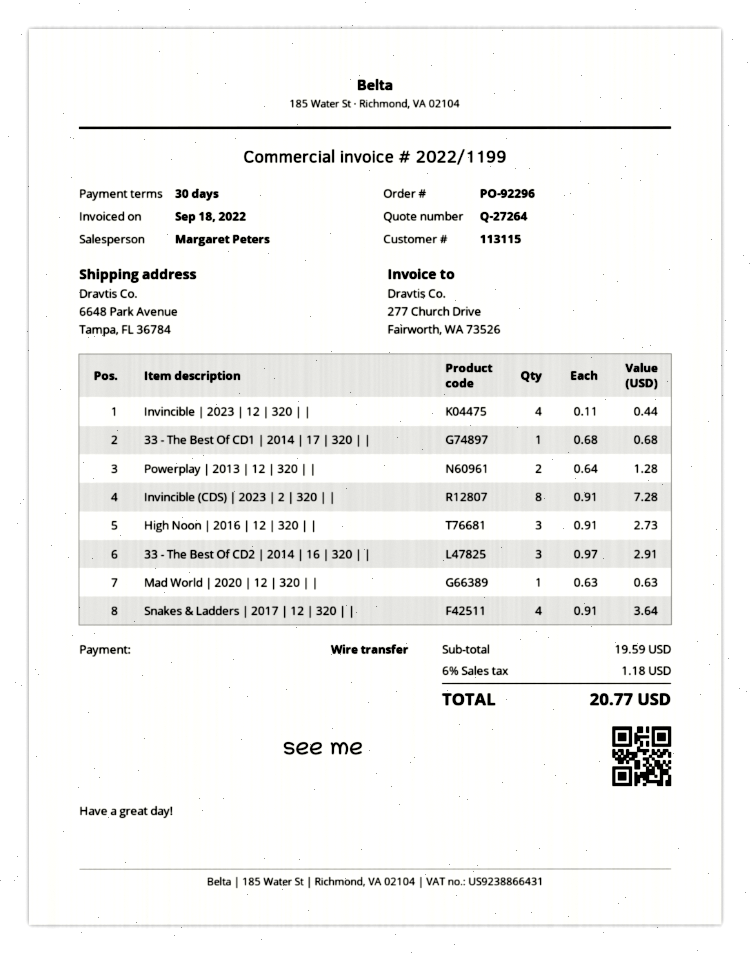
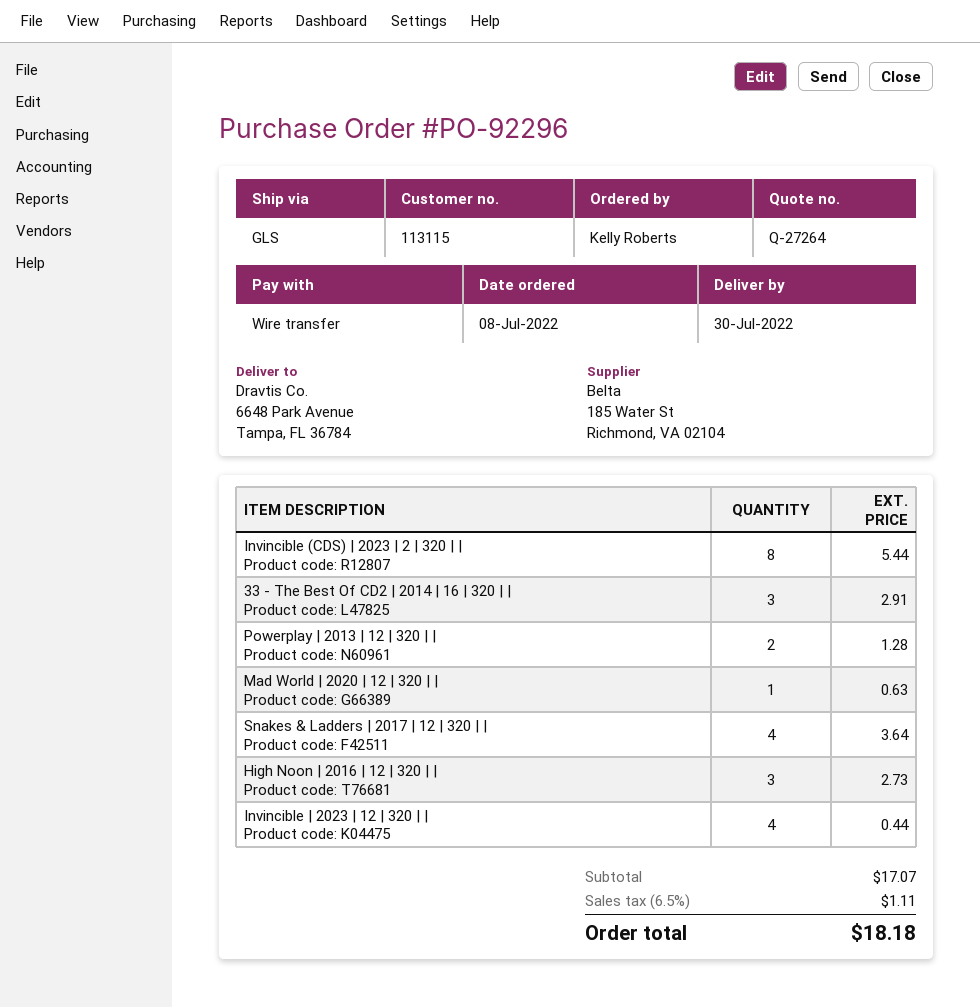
33 - The Best Of CD1 | 2014 | 17 | 320 | |: 1 for 0.68 -> none
Invincible (CDS) | 2023 | 2 | 320 | |: 8 for 7.28 -> 8 for 5.44
subtotal: 19.59 -> 17.07
tax: 6% = 1.18 -> 6.5% = 1.11
total: 20.77 -> 18.18

